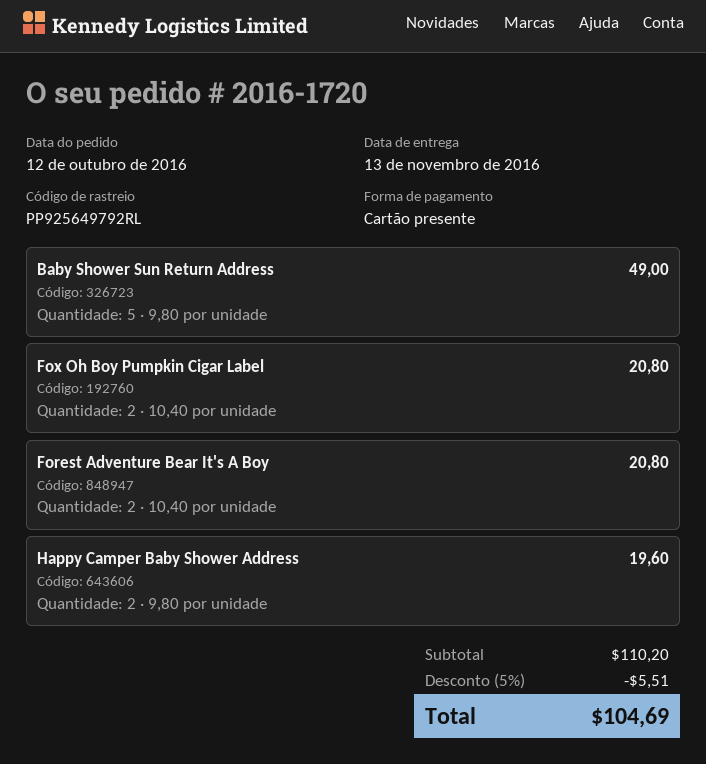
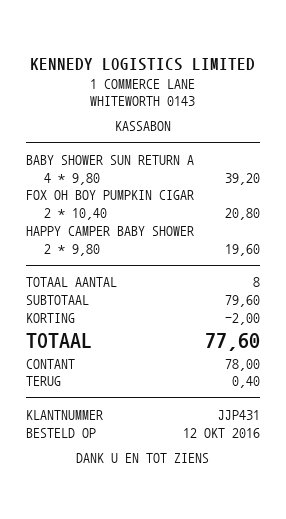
payment method: gift card -> cash
Baby Shower Sun Return Address: 5 x 9.80 = 49.00 -> 4 x 9.80 = 39.20
Forest Adventure Bear It's A Boy: 2 x 10.40 = 20.80 -> none
subtotal: 110.20 -> 79.60
discount: 5.51 -> 2.00
total: 104.69 -> 77.60

